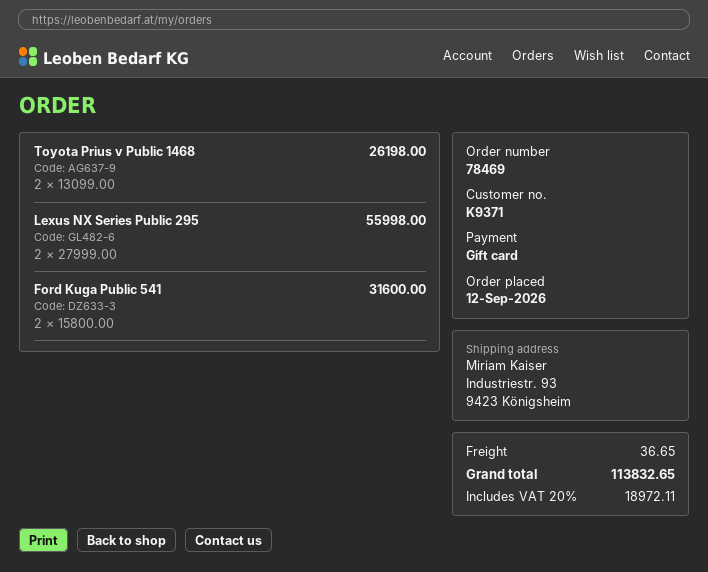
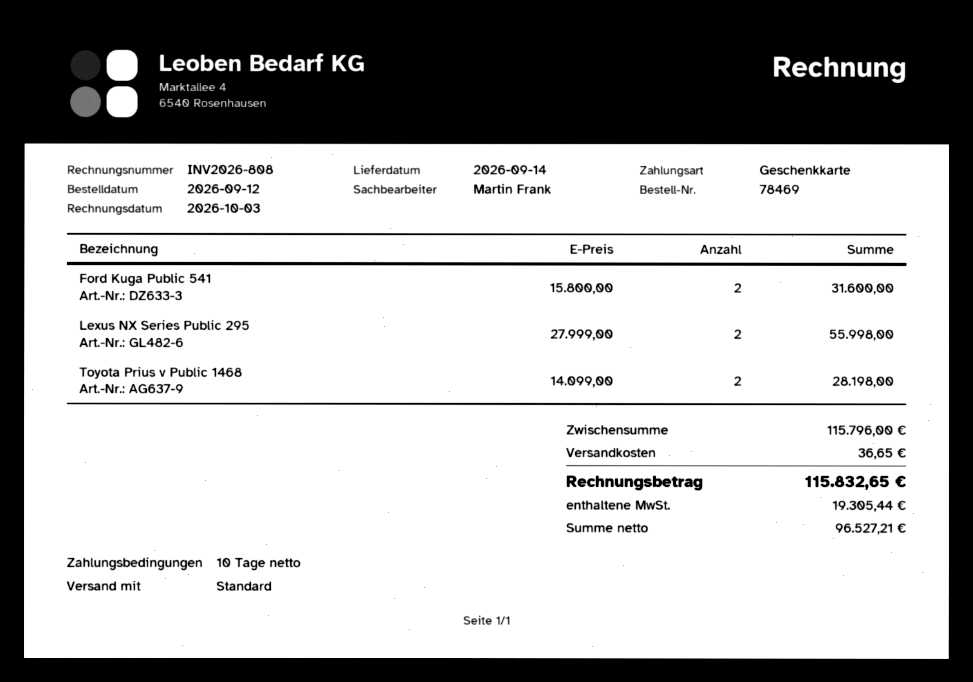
Toyota Prius v Public 1468: 2 x 13099.00 = 26198.00 -> 2 x 14099.00 = 28198.00
tax: 18972.11 -> 19305.44
total: 113832.65 -> 115832.65

